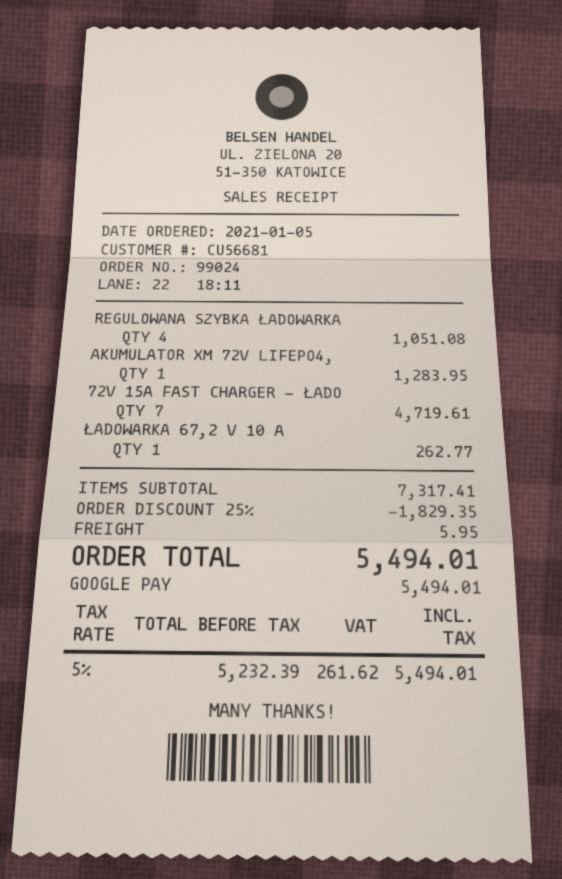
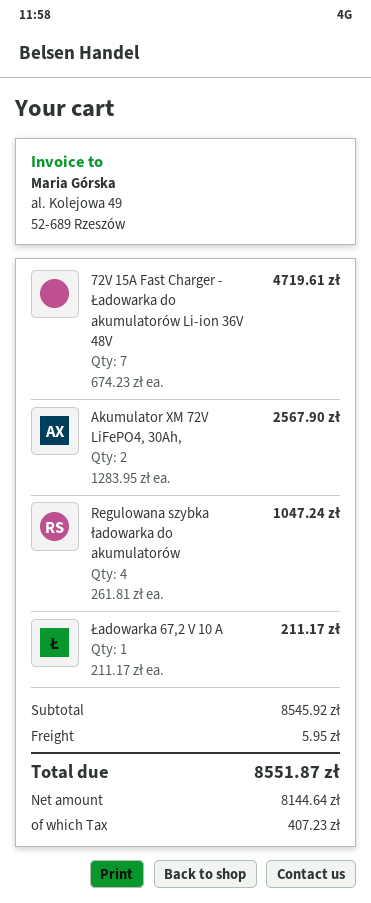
REGULOWANA SZYBKA ŁADOWARKA: 4 for 1051.08 -> 4 for 1047.24
AKUMULATOR XM 72V LIFEPO4,: 1 for 1283.95 -> 2 for 2567.90
ŁADOWARKA 67,2 V 10 A: 1 for 262.77 -> 1 for 211.17
subtotal: 7317.41 -> 8545.92
discount: 25% = 1829.35 -> none
net: 5232.39 -> 8144.64
tax: 261.62 -> 407.23
total: 5494.01 -> 8551.87

